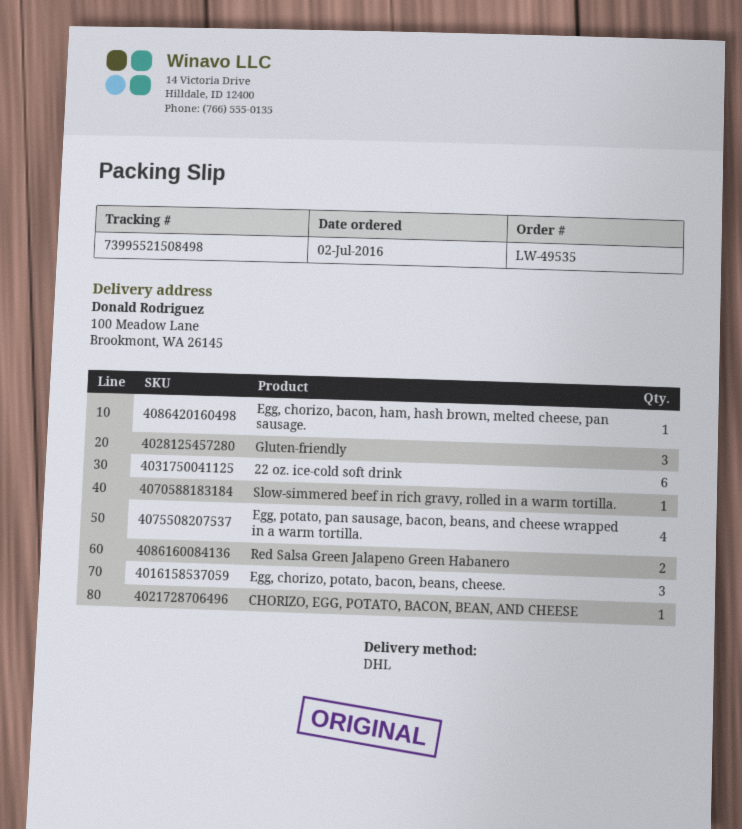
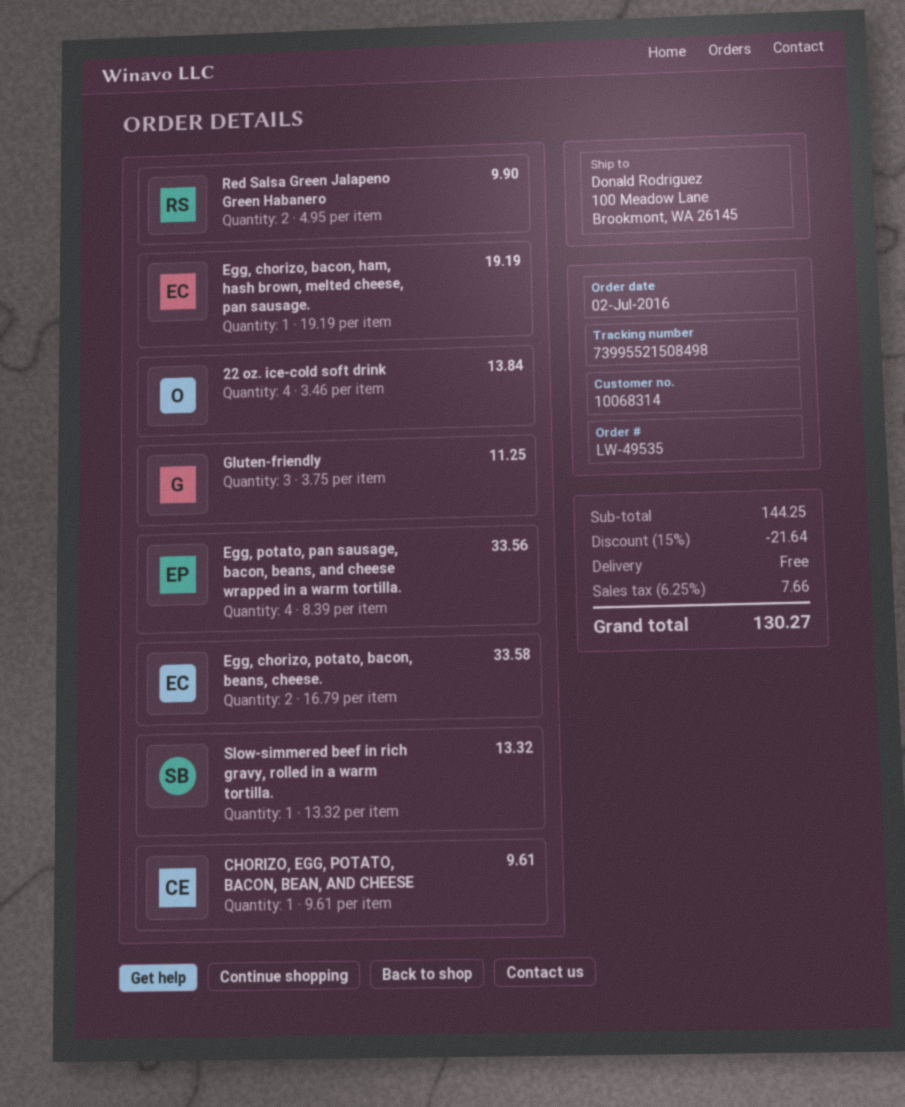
22 oz. ice-cold soft drink: 6 -> 4
Egg, chorizo, potato, bacon, beans, cheese.: 3 -> 2

